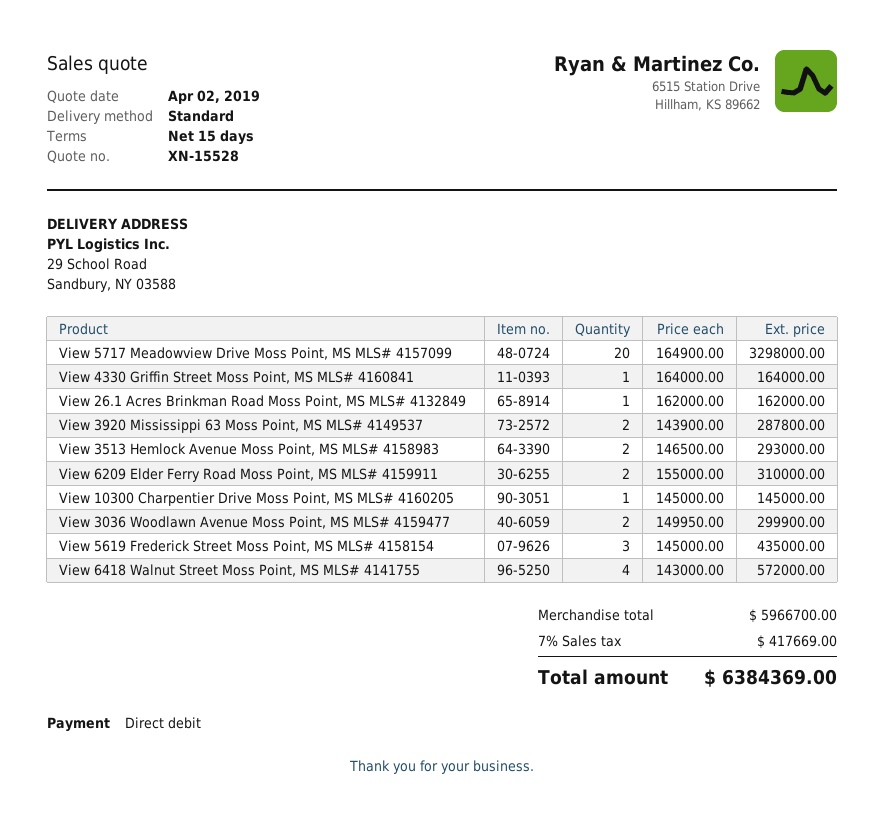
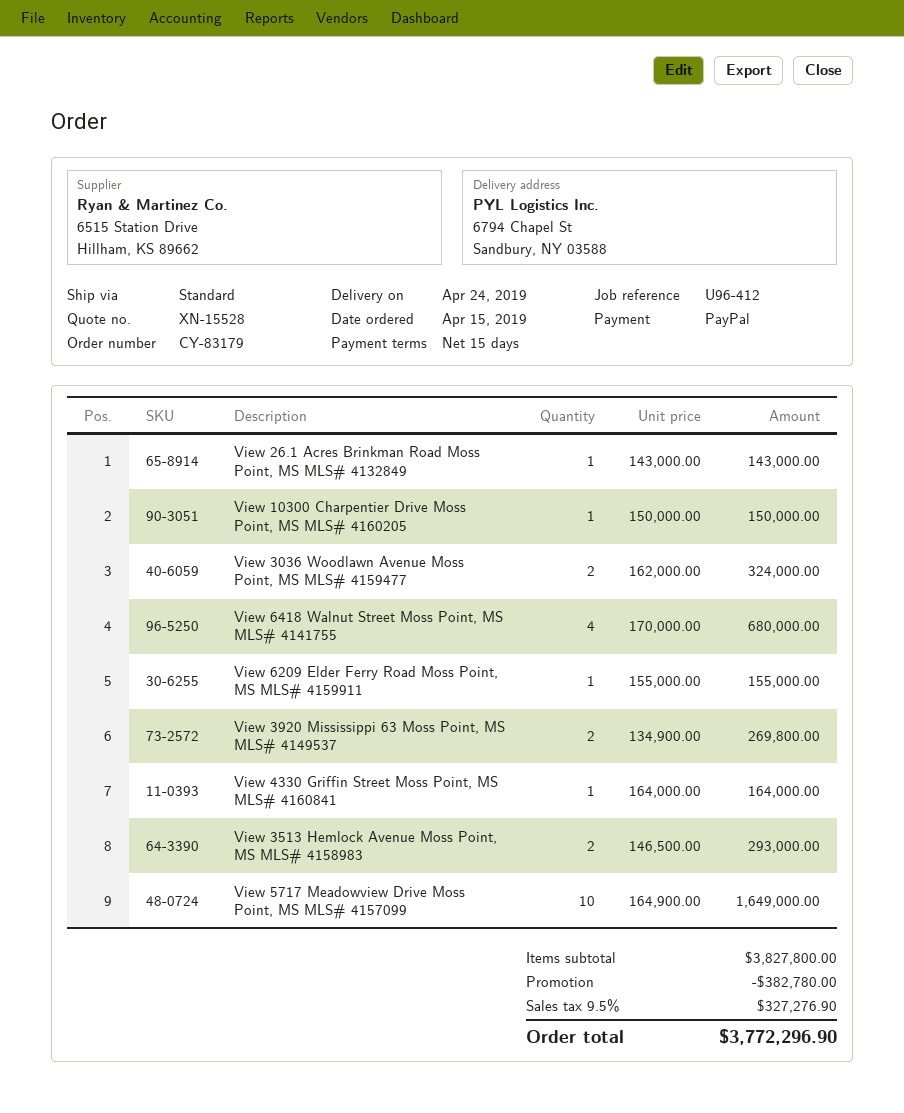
payment method: direct debit -> PayPal
ship to: 29 School Road, Sandbury, NY 03588 -> 6794 Chapel St, Sandbury, NY 03588
View 5717 Meadowview Drive Moss Point, MS MLS# 4157099: 20 x 164900.00 = 3298000.00 -> 10 x 164900.00 = 1649000.00
View 26.1 Acres Brinkman Road Moss Point, MS MLS# 4132849: 1 x 162000.00 = 162000.00 -> 1 x 143000.00 = 143000.00
View 3920 Mississippi 63 Moss Point, MS MLS# 4149537: 2 x 143900.00 = 287800.00 -> 2 x 134900.00 = 269800.00
View 6209 Elder Ferry Road Moss Point, MS MLS# 4159911: 2 x 155000.00 = 310000.00 -> 1 x 155000.00 = 155000.00
View 10300 Charpentier Drive Moss Point, MS MLS# 4160205: 1 x 145000.00 = 145000.00 -> 1 x 150000.00 = 150000.00
View 3036 Woodlawn Avenue Moss Point, MS MLS# 4159477: 2 x 149950.00 = 299900.00 -> 2 x 162000.00 = 324000.00
View 5619 Frederick Street Moss Point, MS MLS# 4158154: 3 x 145000.00 = 435000.00 -> none
View 6418 Walnut Street Moss Point, MS MLS# 4141755: 4 x 143000.00 = 572000.00 -> 4 x 170000.00 = 680000.00
subtotal: 5966700.00 -> 3827800.00
discount: none -> 382780.00
tax: 7% = 417669.00 -> 9.5% = 327276.90
total: 6384369.00 -> 3772296.90

